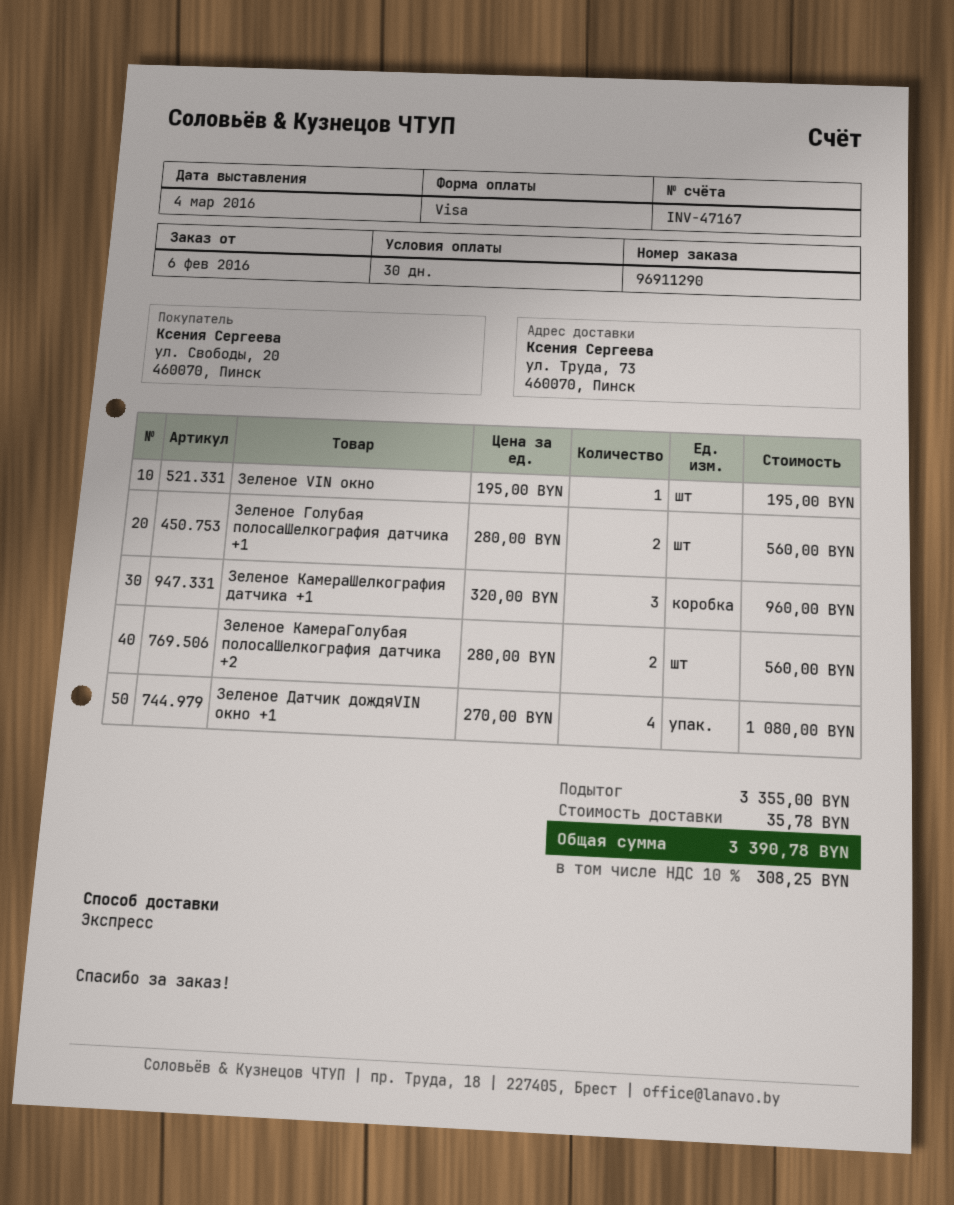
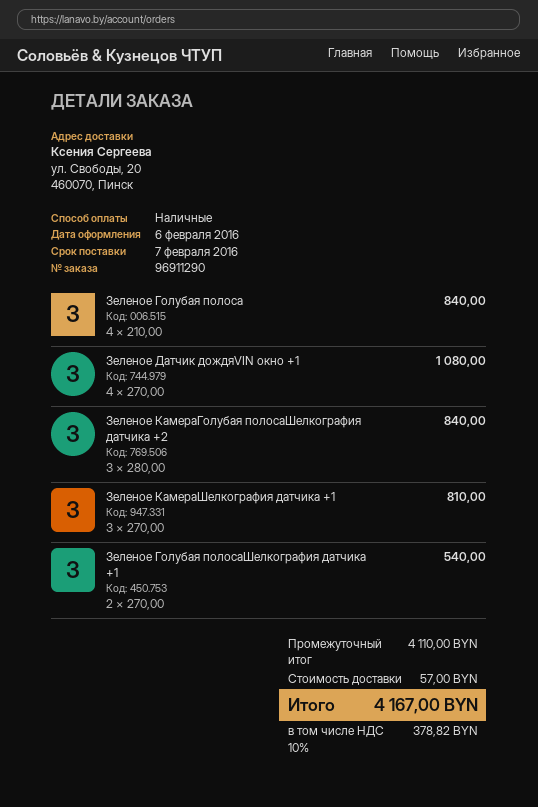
payment method: Visa -> cash
ship to: ул. Труда, 73, 460070, Пинск -> ул. Свободы, 20, 460070, Пинск
Зеленое VIN окно: 1 x 195.00 = 195.00 -> none
Зеленое Голубая полосаШелкография датчика +1: 2 x 280.00 = 560.00 -> 2 x 270.00 = 540.00
Зеленое КамераШелкография датчика +1: 3 x 320.00 = 960.00 -> 3 x 270.00 = 810.00
Зеленое КамераГолубая полосаШелкография датчика +2: 2 x 280.00 = 560.00 -> 3 x 280.00 = 840.00
Зеленое Голубая полоса: none -> 4 x 210.00 = 840.00
subtotal: 3355.00 -> 4110.00
shipping: 35.78 -> 57.00
tax: 10% = 308.25 -> 10% = 378.82
total: 3390.78 -> 4167.00

